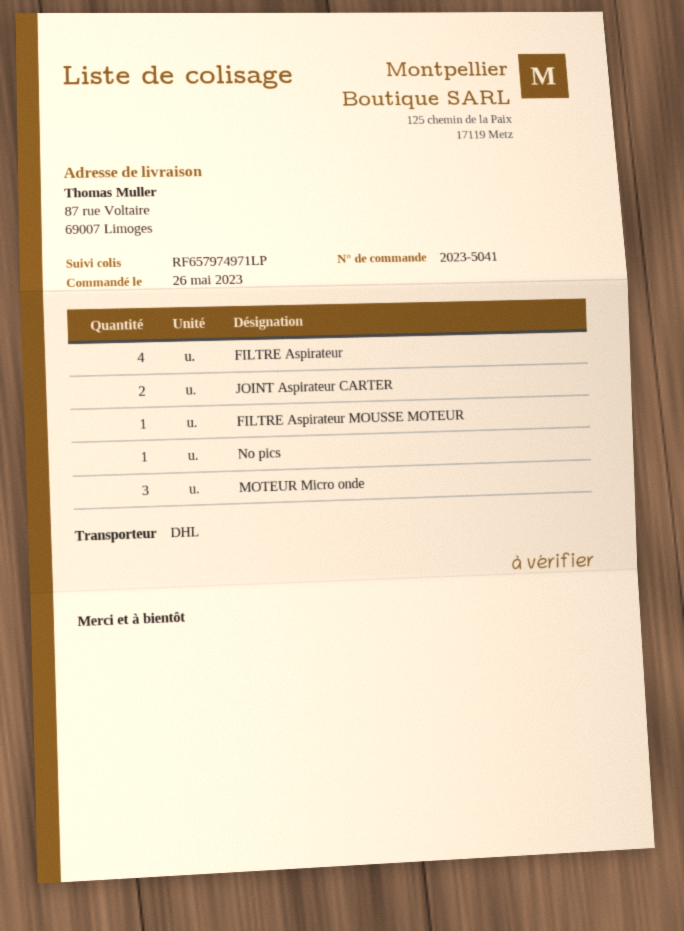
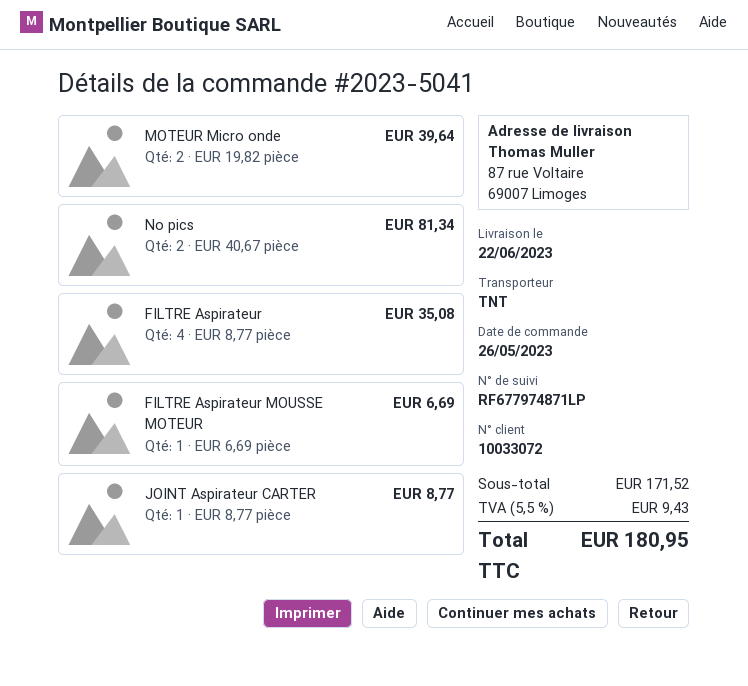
shipping method: DHL -> TNT
tracking number: RF657974971LP -> RF677974871LP
JOINT Aspirateur CARTER: 2 -> 1
No pics: 1 -> 2
MOTEUR Micro onde: 3 -> 2

